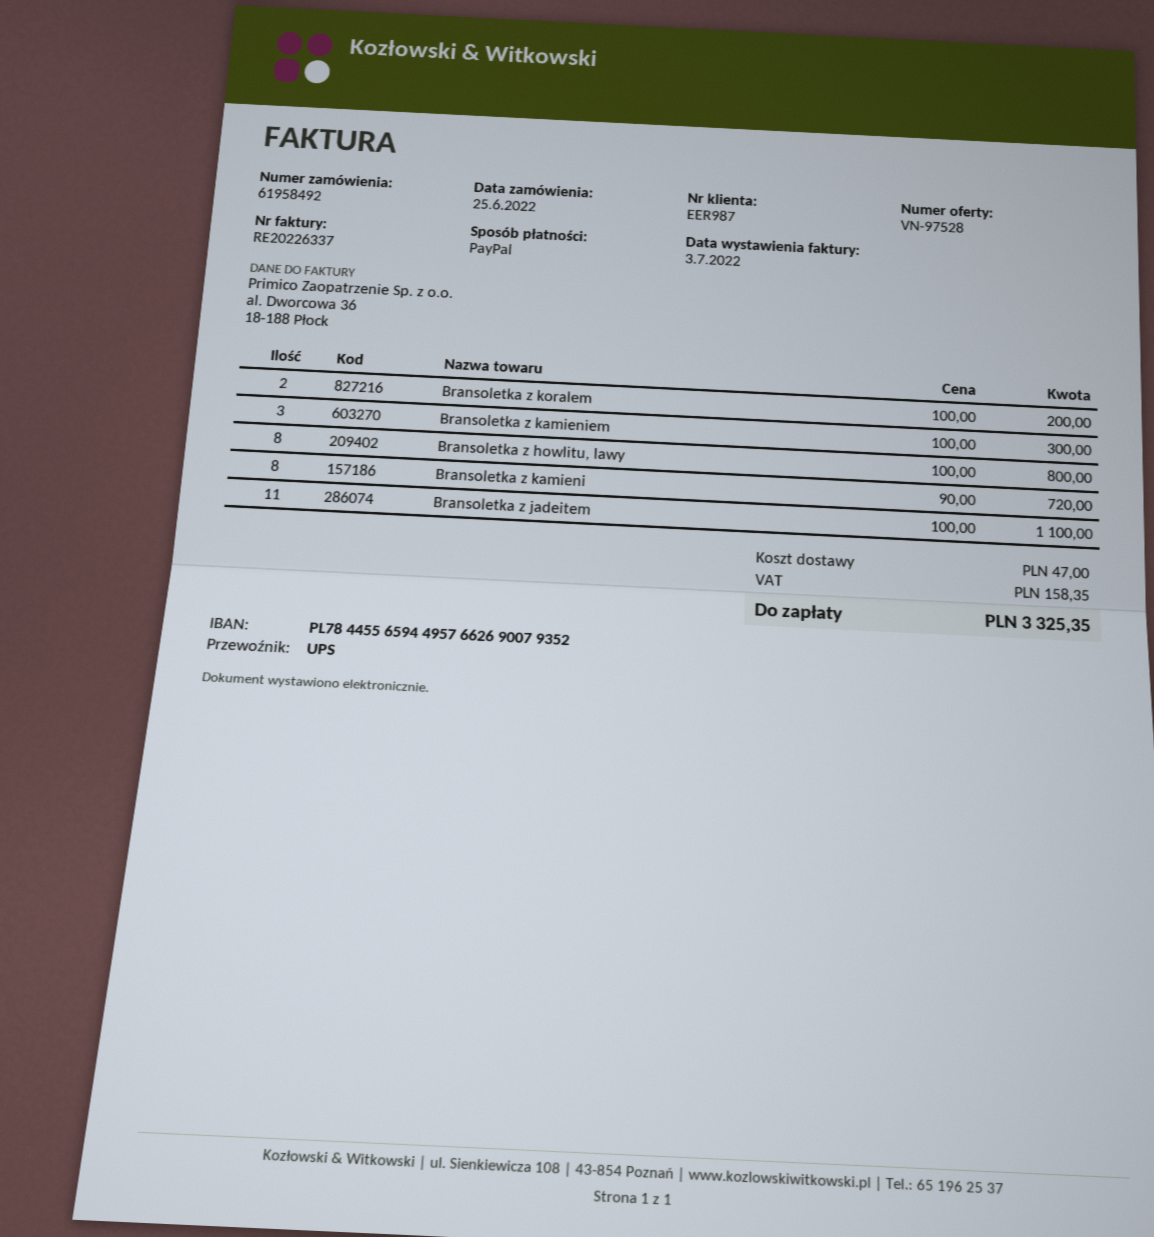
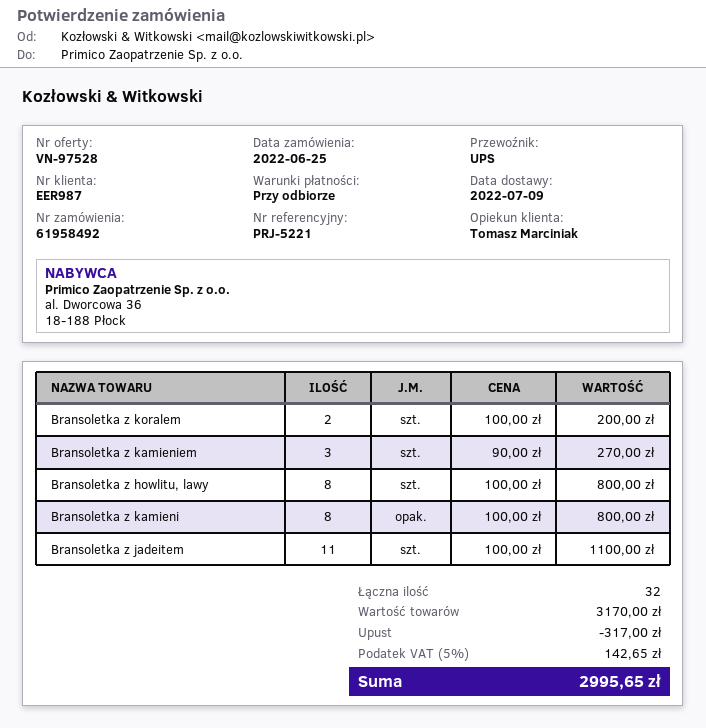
Bransoletka z kamieniem: 3 x 100.00 = 300.00 -> 3 x 90.00 = 270.00
Bransoletka z kamieni: 8 x 90.00 = 720.00 -> 8 x 100.00 = 800.00
discount: none -> 317.00
shipping: 47.00 -> none
tax: 158.35 -> 142.65
total: 3325.35 -> 2995.65

